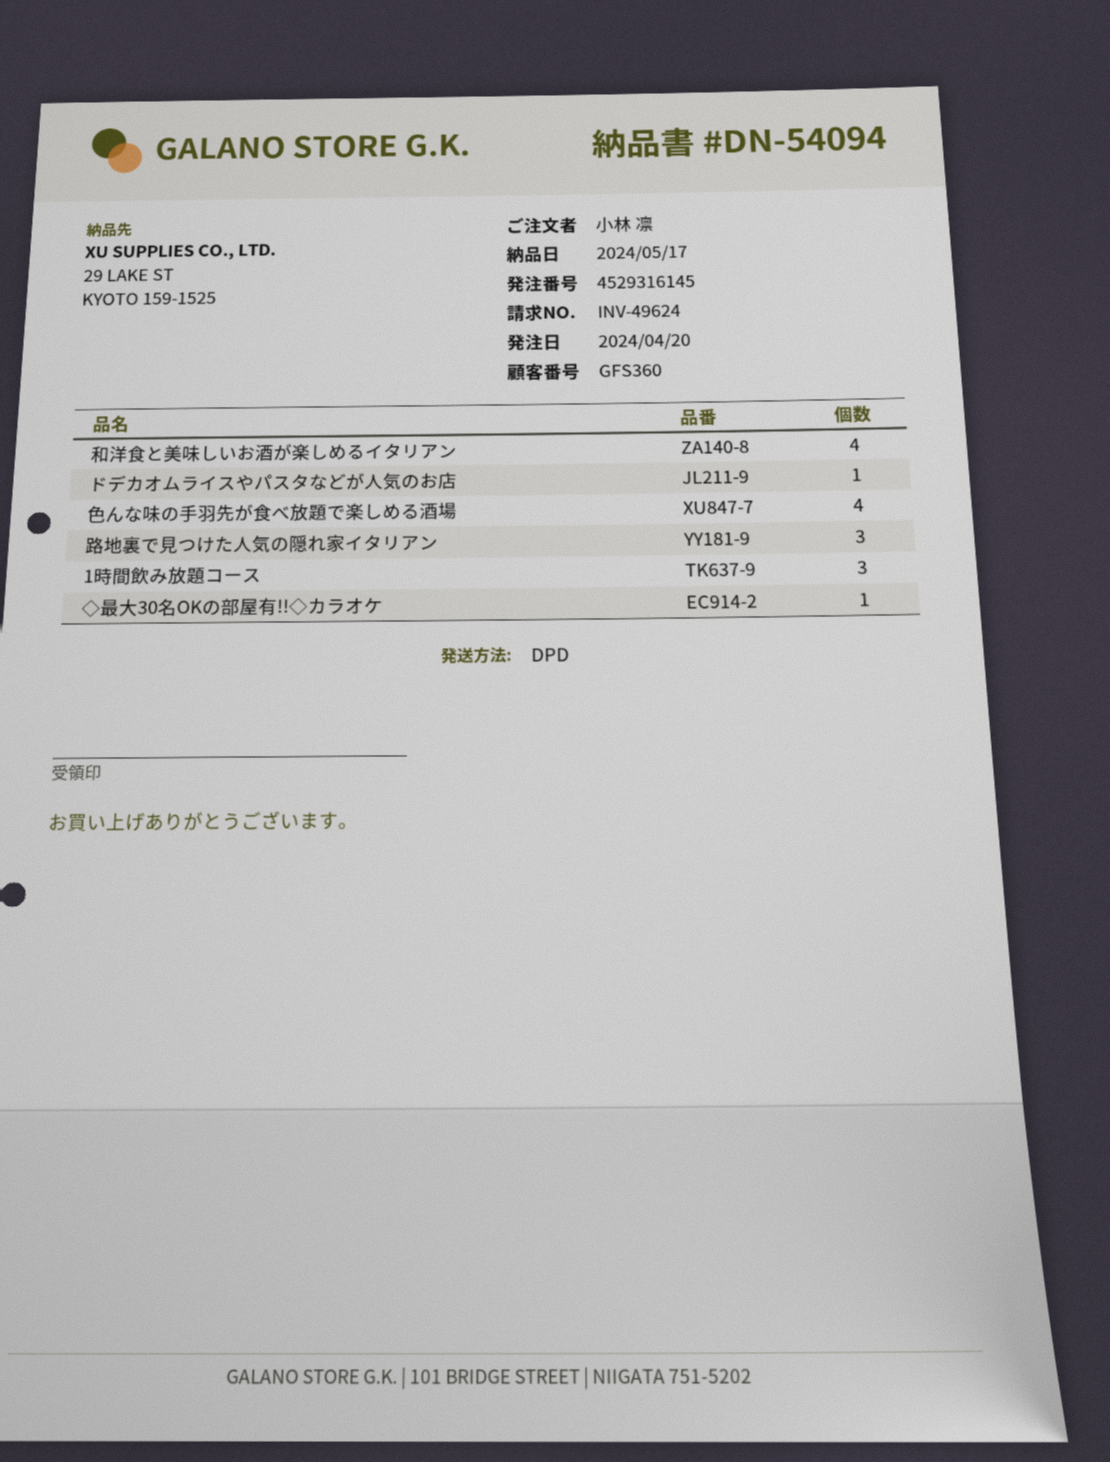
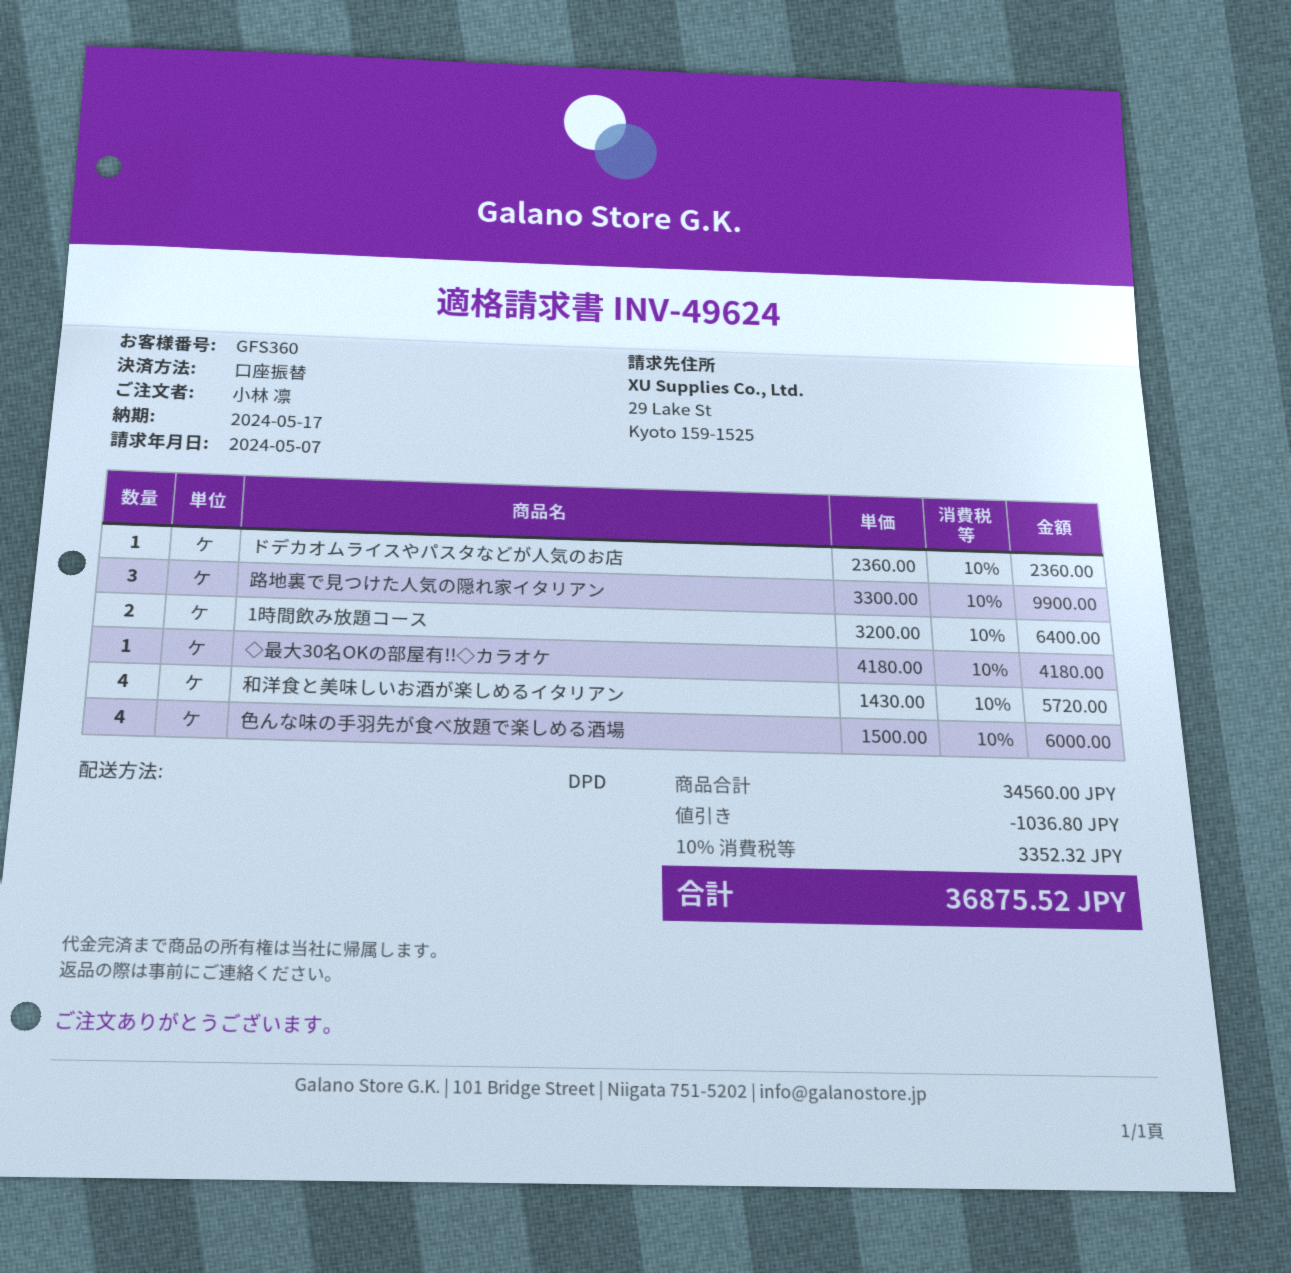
1時間飲み放題コース: 3 -> 2

